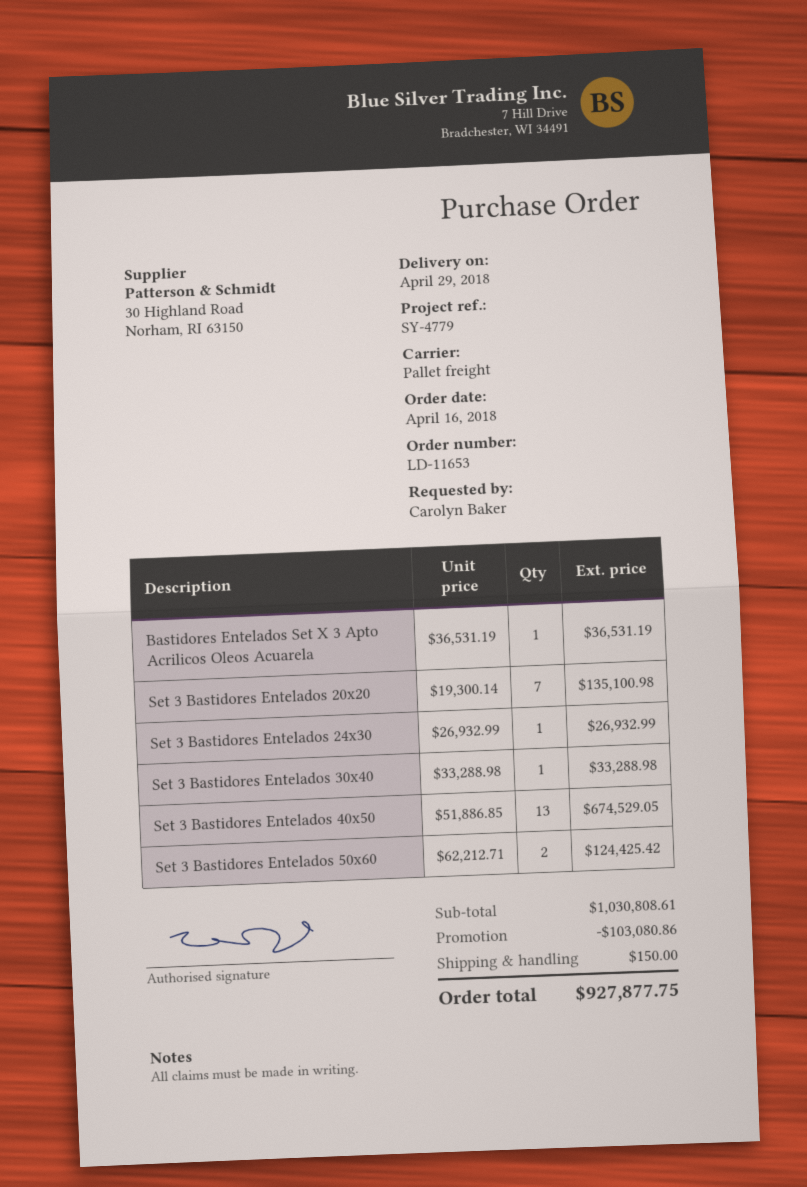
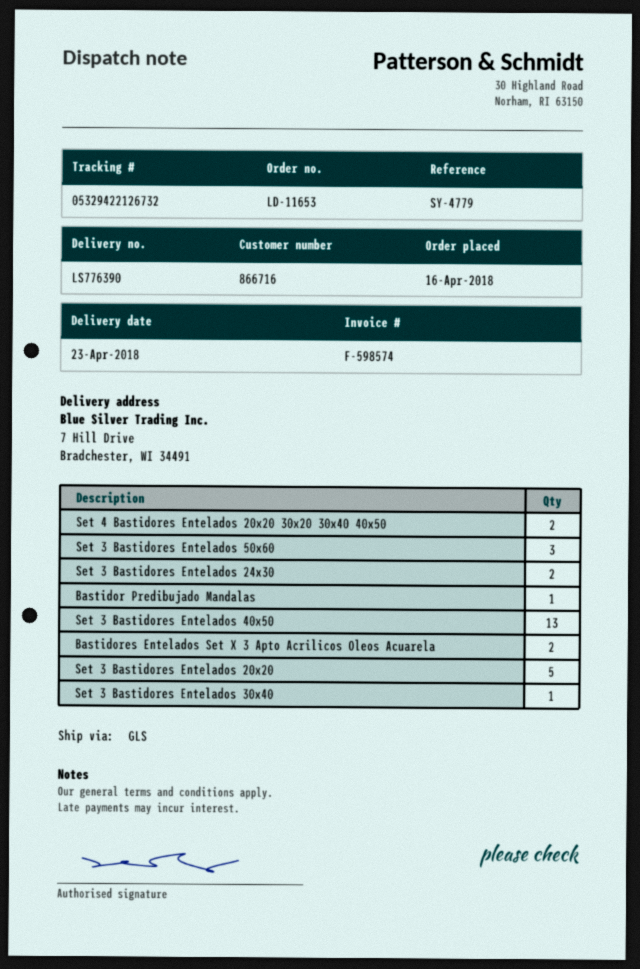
delivery date: 2018-04-29 -> 2018-04-23
shipping method: pallet freight -> GLS
Bastidores Entelados Set X 3 Apto Acrilicos Oleos Acuarela: 1 -> 2
Set 3 Bastidores Entelados 20x20: 7 -> 5
Set 3 Bastidores Entelados 24x30: 1 -> 2
Set 3 Bastidores Entelados 50x60: 2 -> 3
Set 4 Bastidores Entelados 20x20 30x20 30x40 40x50: none -> 2
Bastidor Predibujado Mandalas: none -> 1

